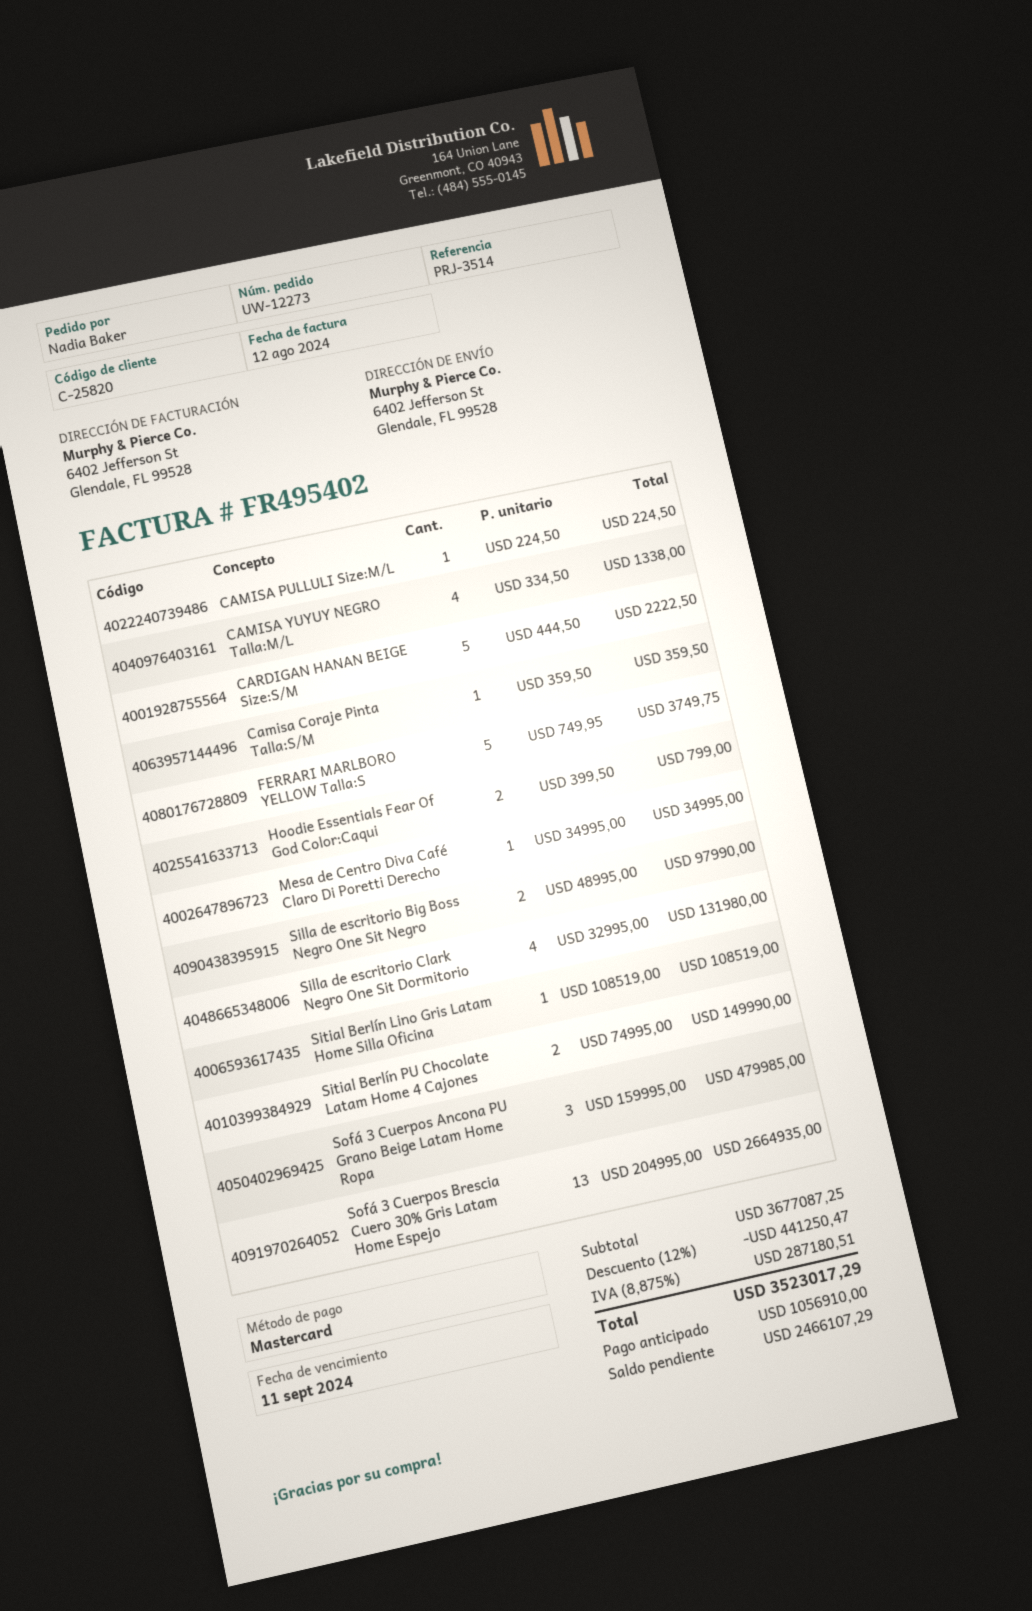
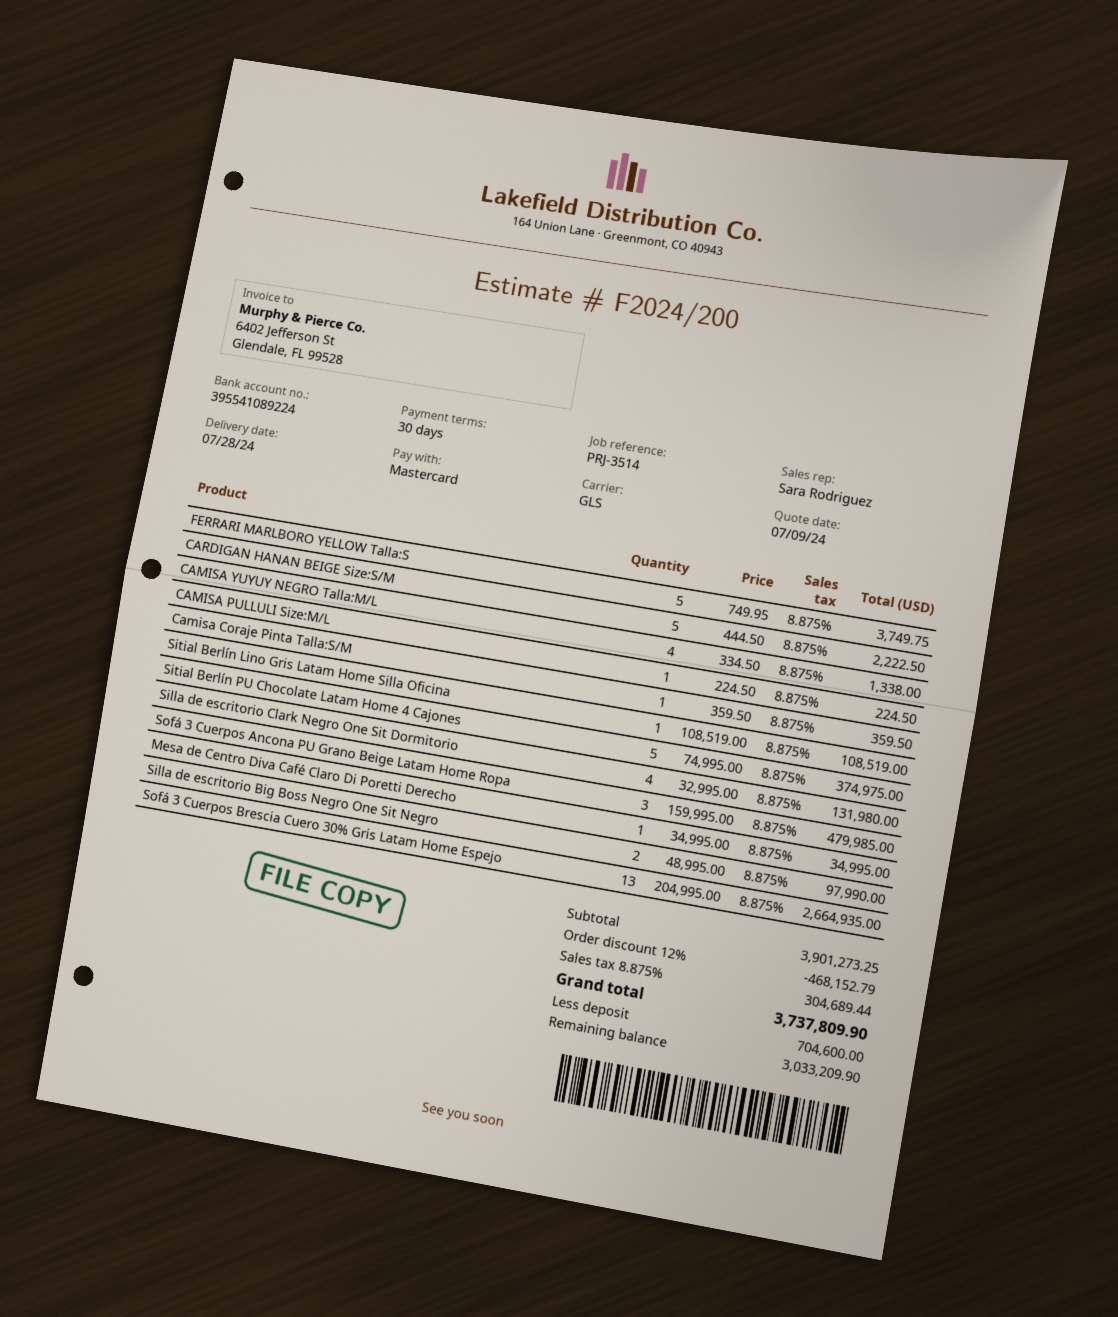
Hoodie Essentials Fear Of God Color:Caqui: 2 x 399.50 = 799.00 -> none
Sitial Berlín PU Chocolate Latam Home 4 Cajones: 2 x 74995.00 = 149990.00 -> 5 x 74995.00 = 374975.00
subtotal: 3677087.25 -> 3901273.25
discount: 12% = 441250.47 -> 12% = 468152.79
tax: 8.875% = 287180.51 -> 8.875% = 304689.44
total: 3523017.29 -> 3737809.90
deposit: 1056910.00 -> 704600.00
balance: 2466107.29 -> 3033209.90

